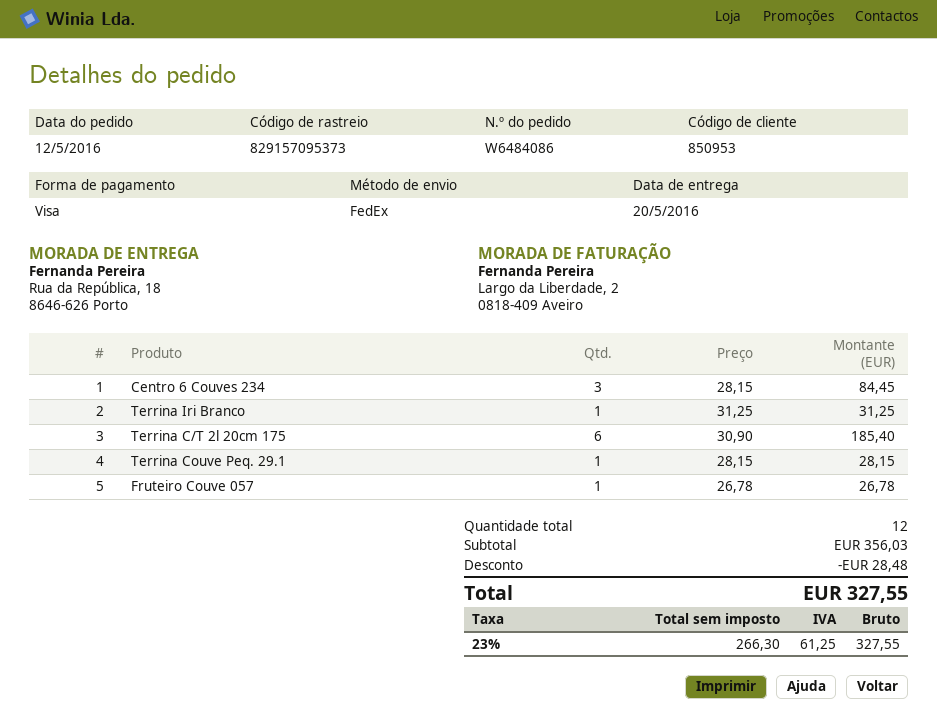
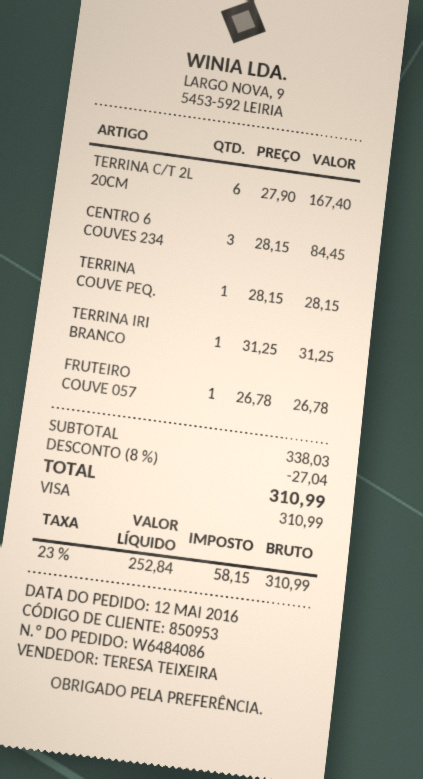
Terrina C/T 2l 20cm 175: 6 x 30.90 = 185.40 -> 6 x 27.90 = 167.40
subtotal: 356.03 -> 338.03
discount: 28.48 -> 27.04
net: 266.30 -> 252.84
tax: 23% = 61.25 -> 23% = 58.15
total: 327.55 -> 310.99

